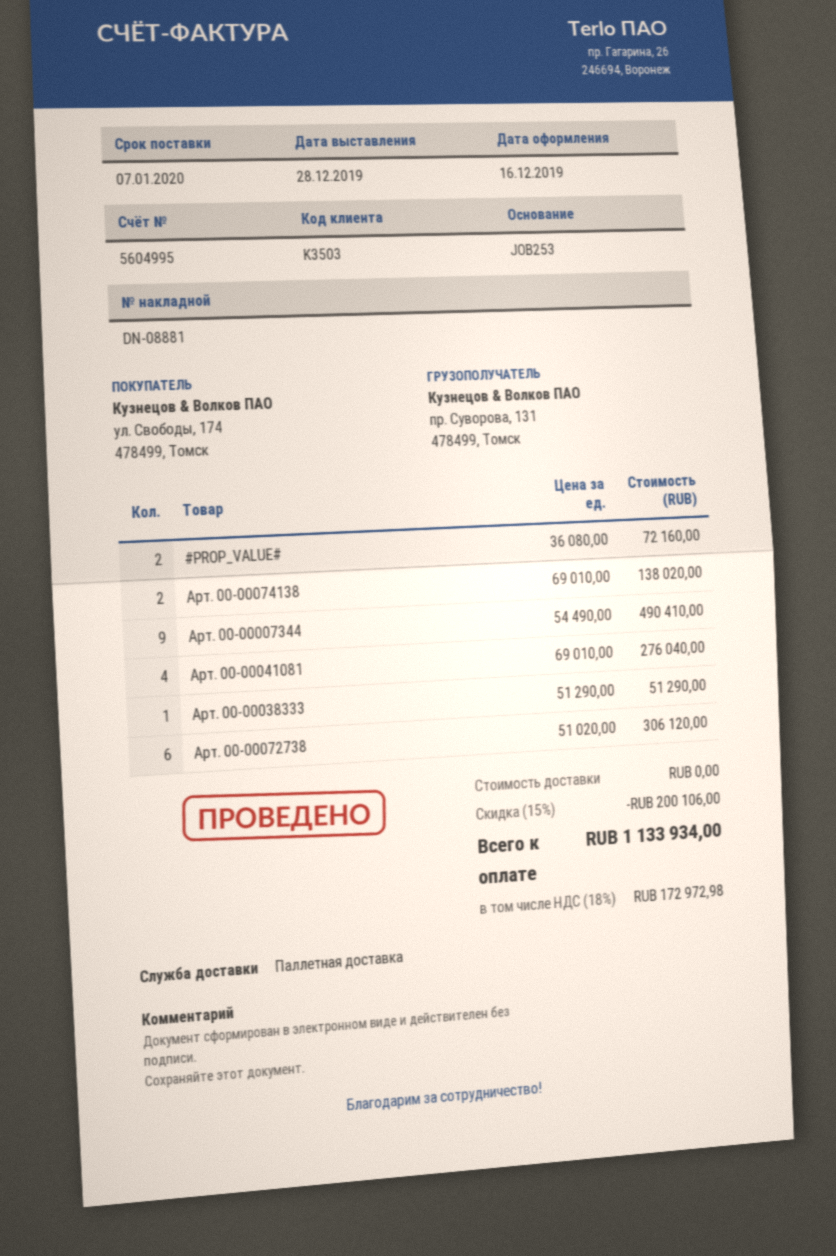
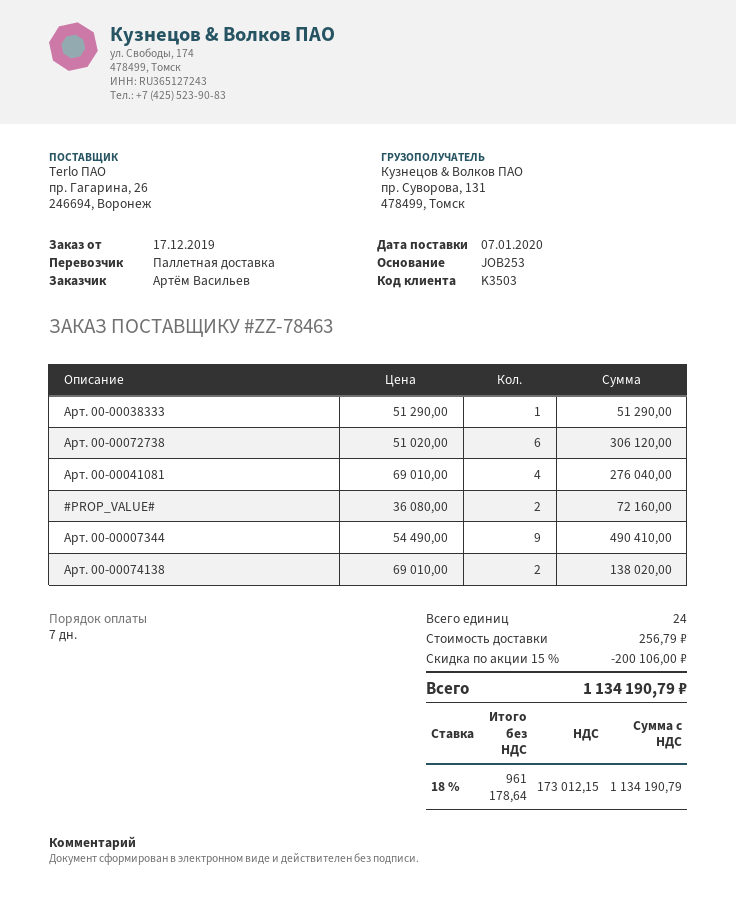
order date: 2019-12-16 -> 2019-12-17
shipping: 0.00 -> 256.79
tax: 18% = 172972.98 -> 18% = 173012.15
total: 1133934.00 -> 1134190.79

